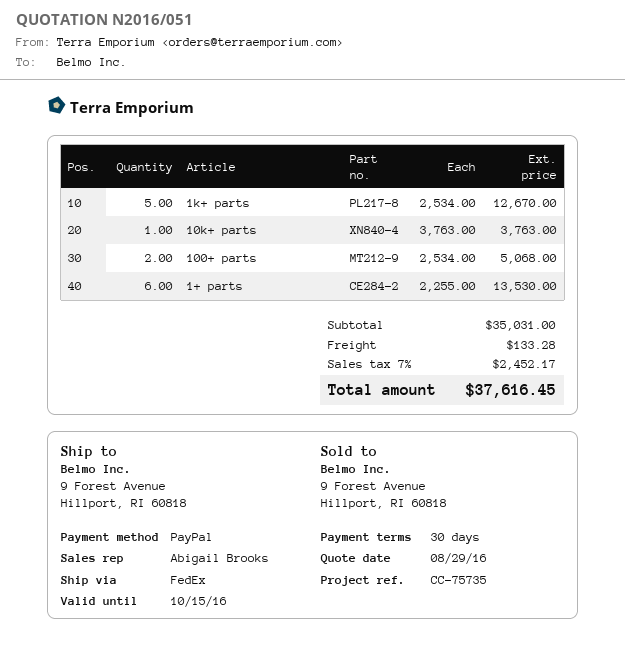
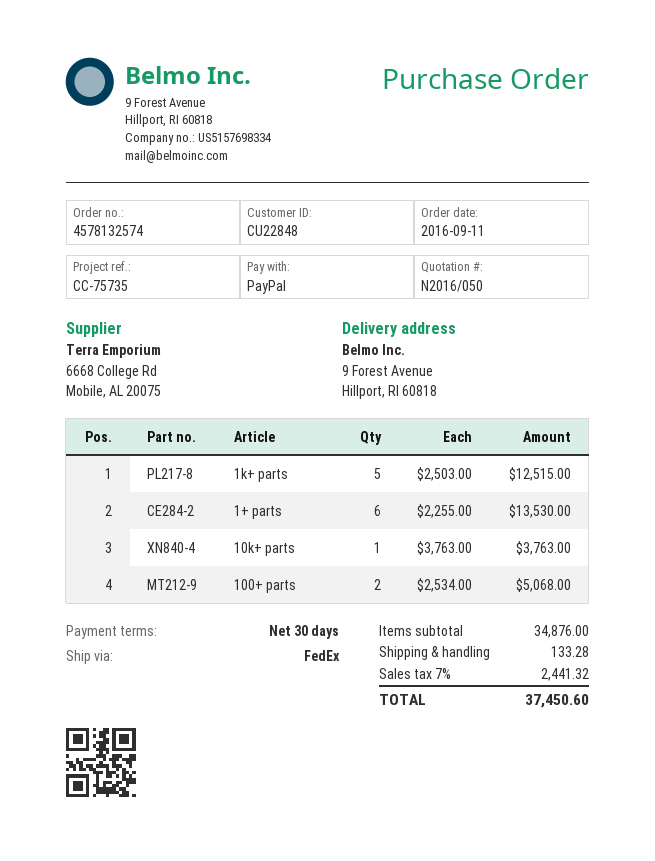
quote number: N2016/051 -> N2016/050
1k+ parts: 5 x 2534.00 = 12670.00 -> 5 x 2503.00 = 12515.00
subtotal: 35031.00 -> 34876.00
tax: 7% = 2452.17 -> 7% = 2441.32
total: 37616.45 -> 37450.60

